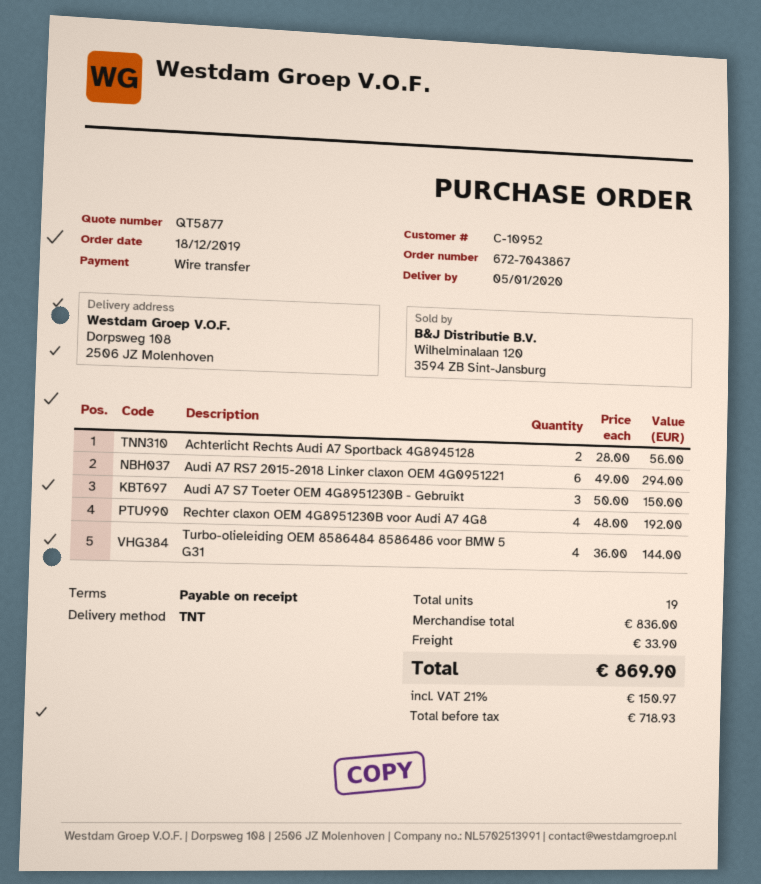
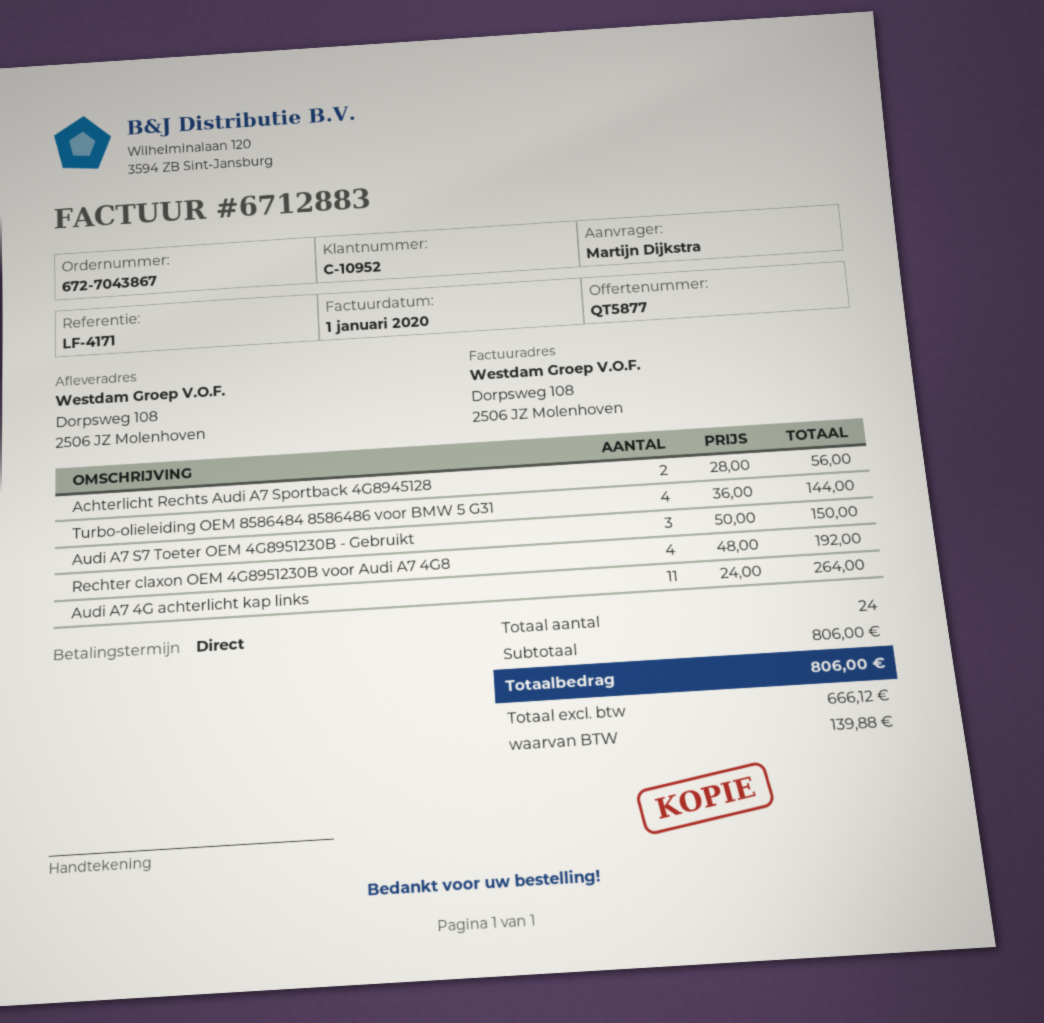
Audi A7 RS7 2015-2018 Linker claxon OEM 4G0951221: 6 x 49.00 = 294.00 -> none
Audi A7 4G achterlicht kap links: none -> 11 x 24.00 = 264.00
total quantity: 19 -> 24
subtotal: 836.00 -> 806.00
shipping: 33.90 -> none
net: 718.93 -> 666.12
tax: 150.97 -> 139.88
total: 869.90 -> 806.00

